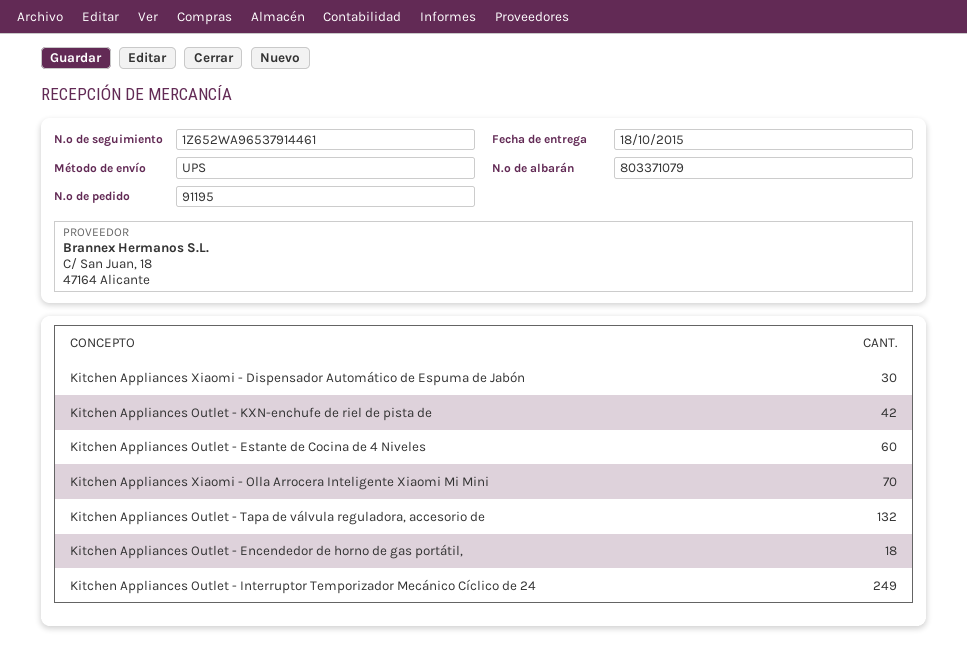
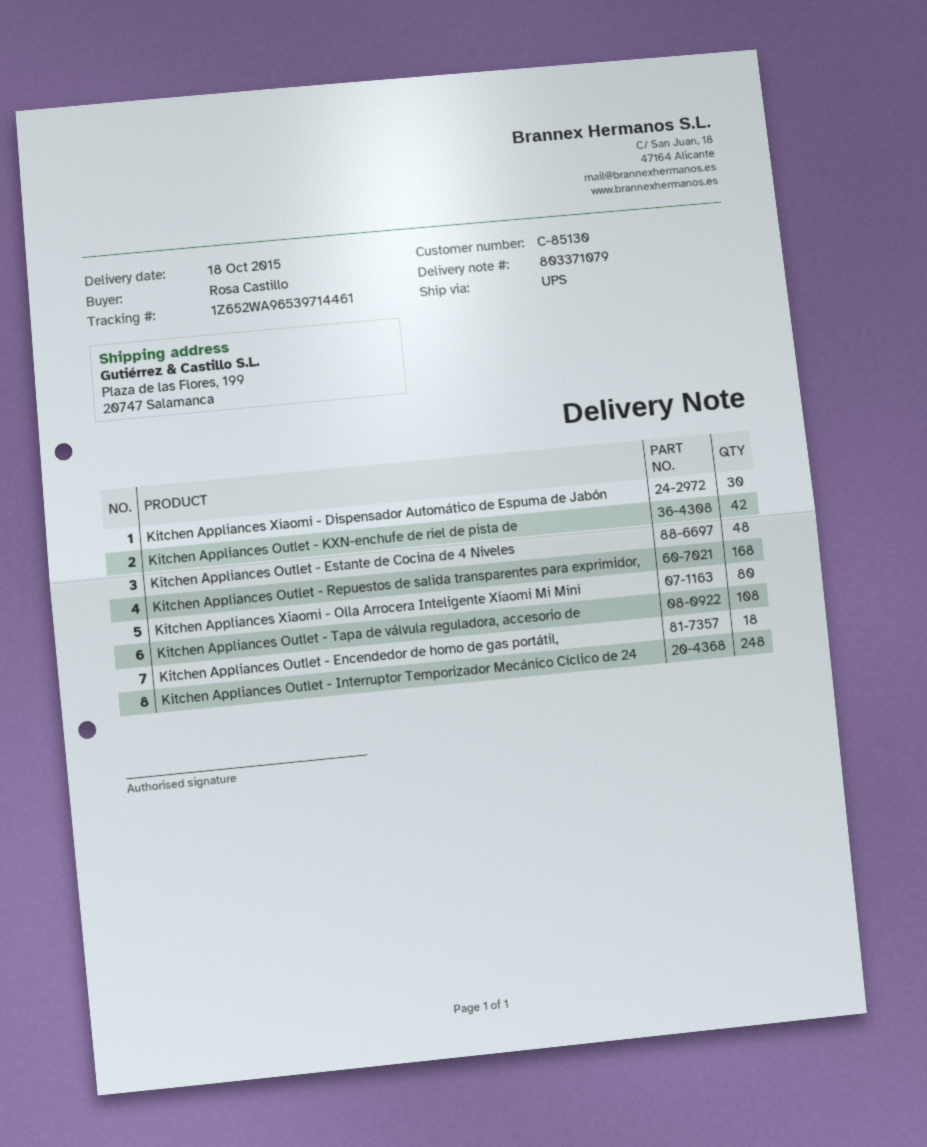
tracking number: 1Z652WA96537914461 -> 1Z652WA96539714461
Kitchen Appliances Outlet - Estante de Cocina de 4 Niveles: 60 -> 48
Kitchen Appliances Xiaomi - Olla Arrocera Inteligente Xiaomi Mi Mini: 70 -> 80
Kitchen Appliances Outlet - Tapa de válvula reguladora, accesorio de: 132 -> 108
Kitchen Appliances Outlet - Interruptor Temporizador Mecánico Cíclico de 24: 249 -> 248
Kitchen Appliances Outlet - Repuestos de salida transparentes para exprimidor,: none -> 168

